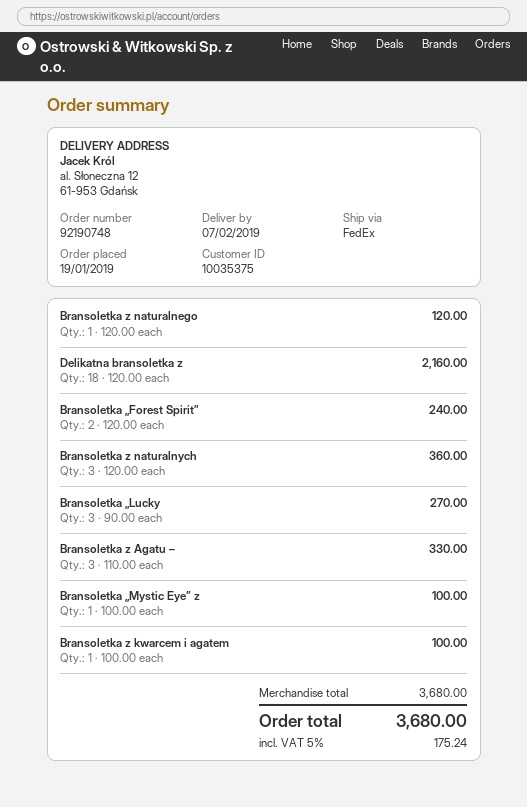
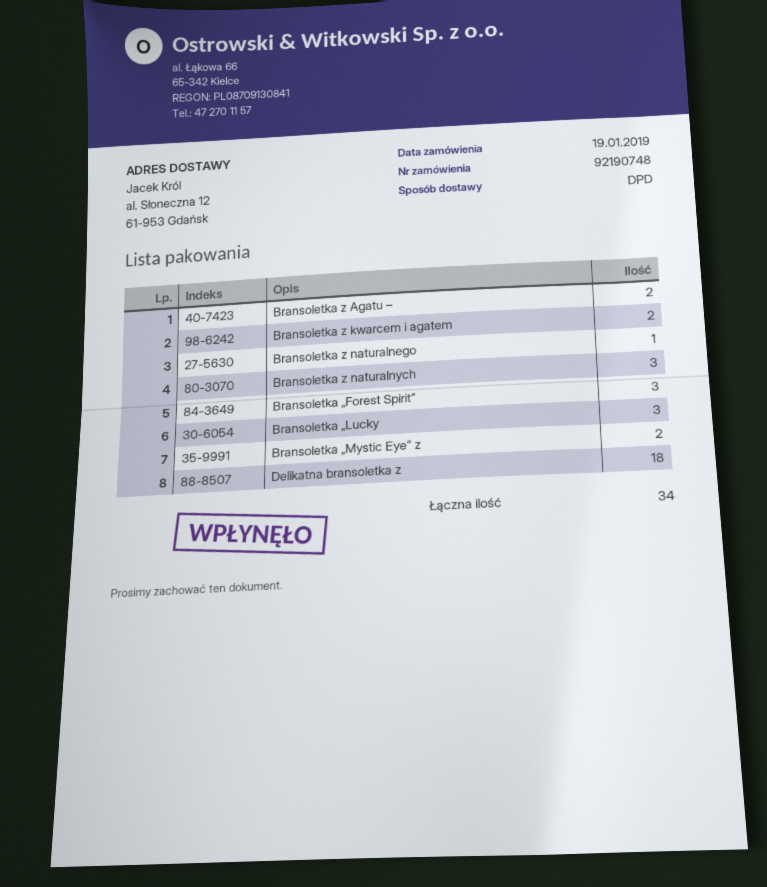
shipping method: FedEx -> DPD
Bransoletka „Forest Spirit”: 2 -> 3
Bransoletka z Agatu –: 3 -> 2
Bransoletka „Mystic Eye” z: 1 -> 2
Bransoletka z kwarcem i agatem: 1 -> 2

